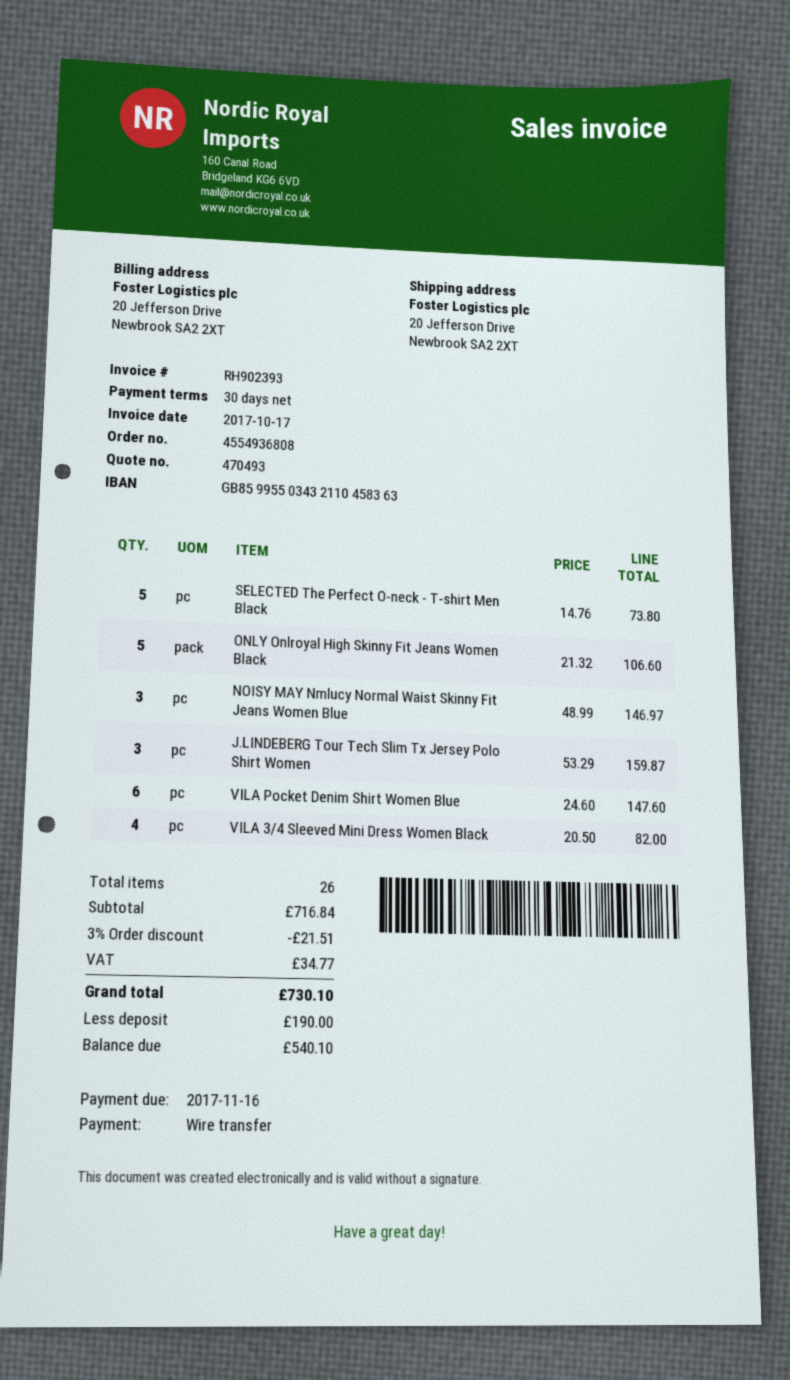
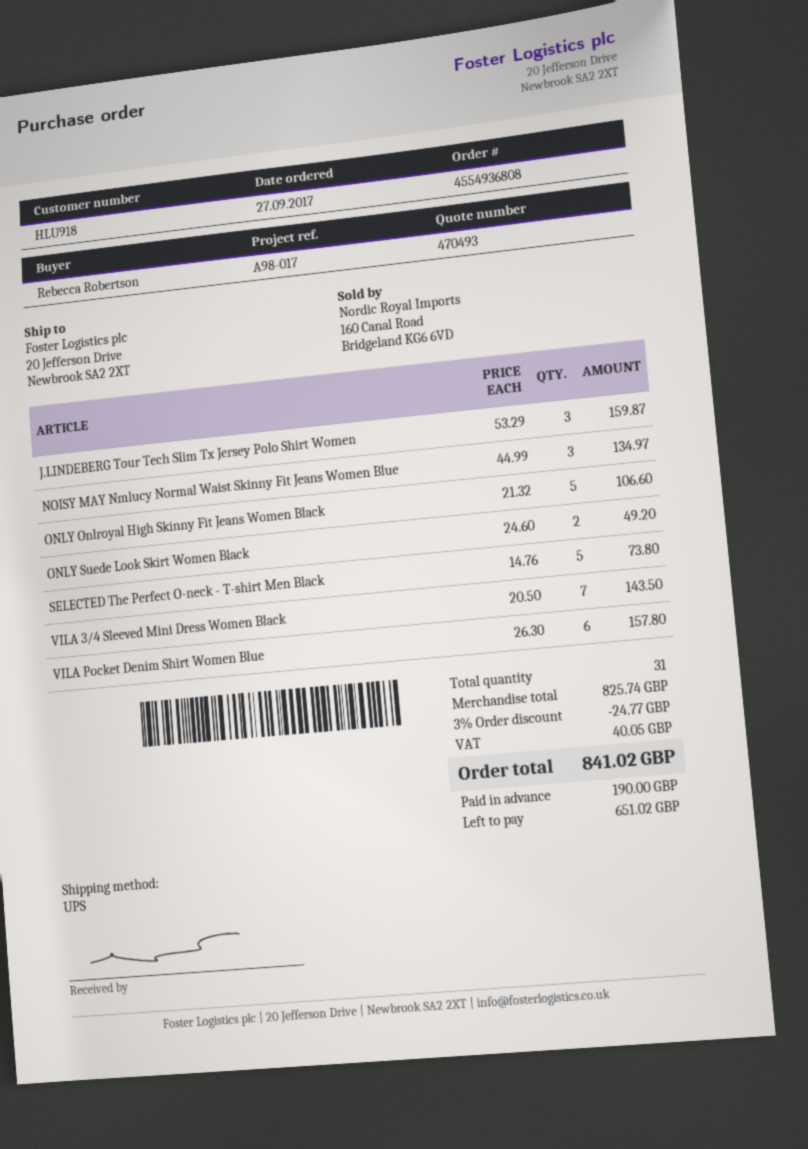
NOISY MAY Nmlucy Normal Waist Skinny Fit Jeans Women Blue: 3 x 48.99 = 146.97 -> 3 x 44.99 = 134.97
VILA Pocket Denim Shirt Women Blue: 6 x 24.60 = 147.60 -> 6 x 26.30 = 157.80
VILA 3/4 Sleeved Mini Dress Women Black: 4 x 20.50 = 82.00 -> 7 x 20.50 = 143.50
ONLY Suede Look Skirt Women Black: none -> 2 x 24.60 = 49.20
total quantity: 26 -> 31
subtotal: 716.84 -> 825.74
discount: 3% = 21.51 -> 3% = 24.77
tax: 34.77 -> 40.05
total: 730.10 -> 841.02
balance: 540.10 -> 651.02

